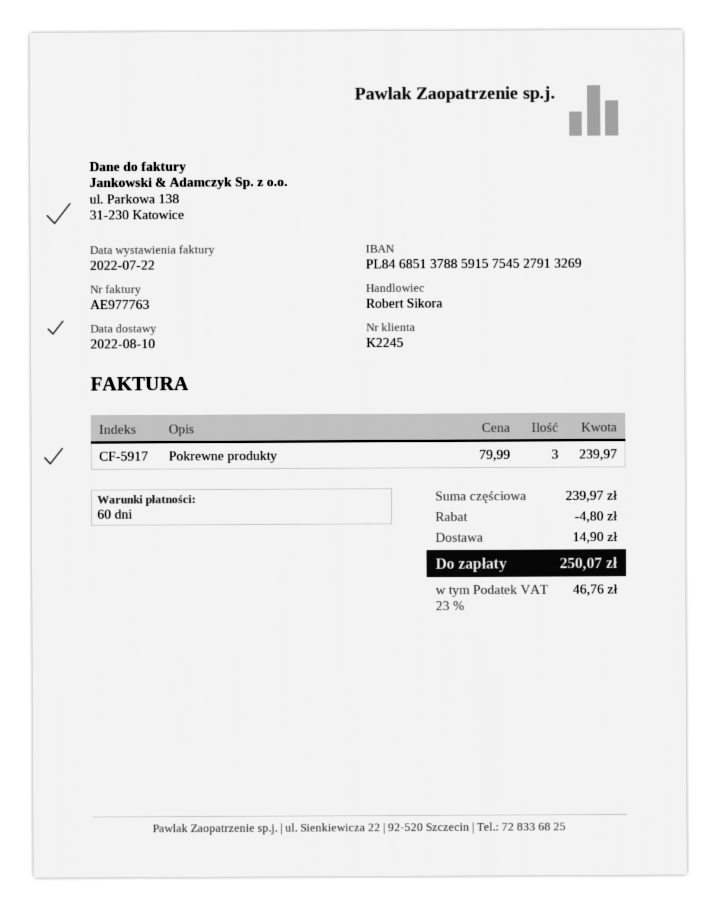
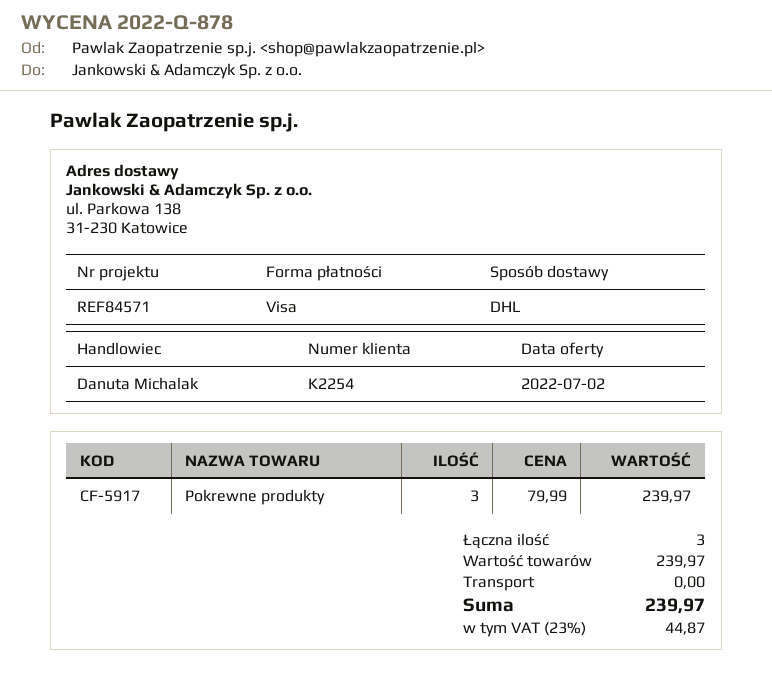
customer number: K2245 -> K2254
sales rep: Robert Sikora -> Danuta Michalak
discount: 4.80 -> none
shipping: 14.90 -> 0.00
tax: 23% = 46.76 -> 23% = 44.87
total: 250.07 -> 239.97

